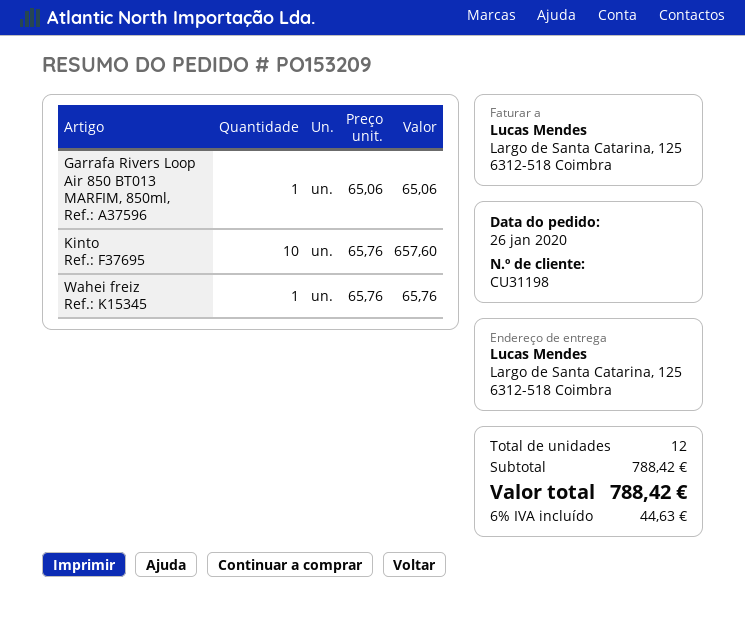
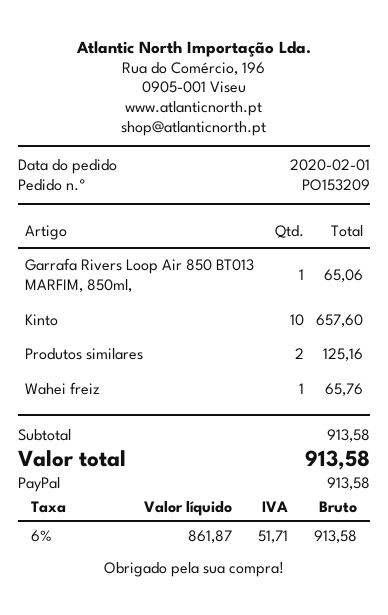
order date: 2020-01-26 -> 2020-02-01
Produtos similares: none -> 2 for 125.16
subtotal: 788.42 -> 913.58
tax: 6% = 44.63 -> 6% = 51.71
total: 788.42 -> 913.58

